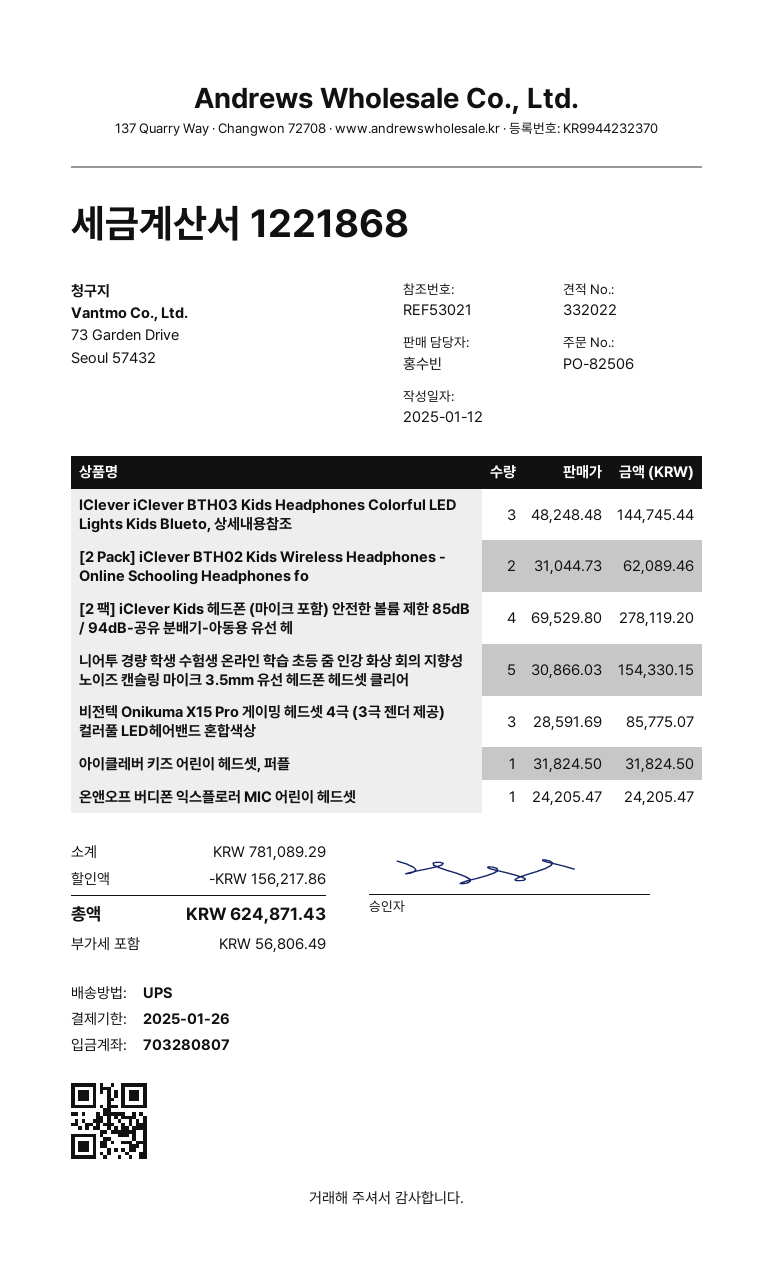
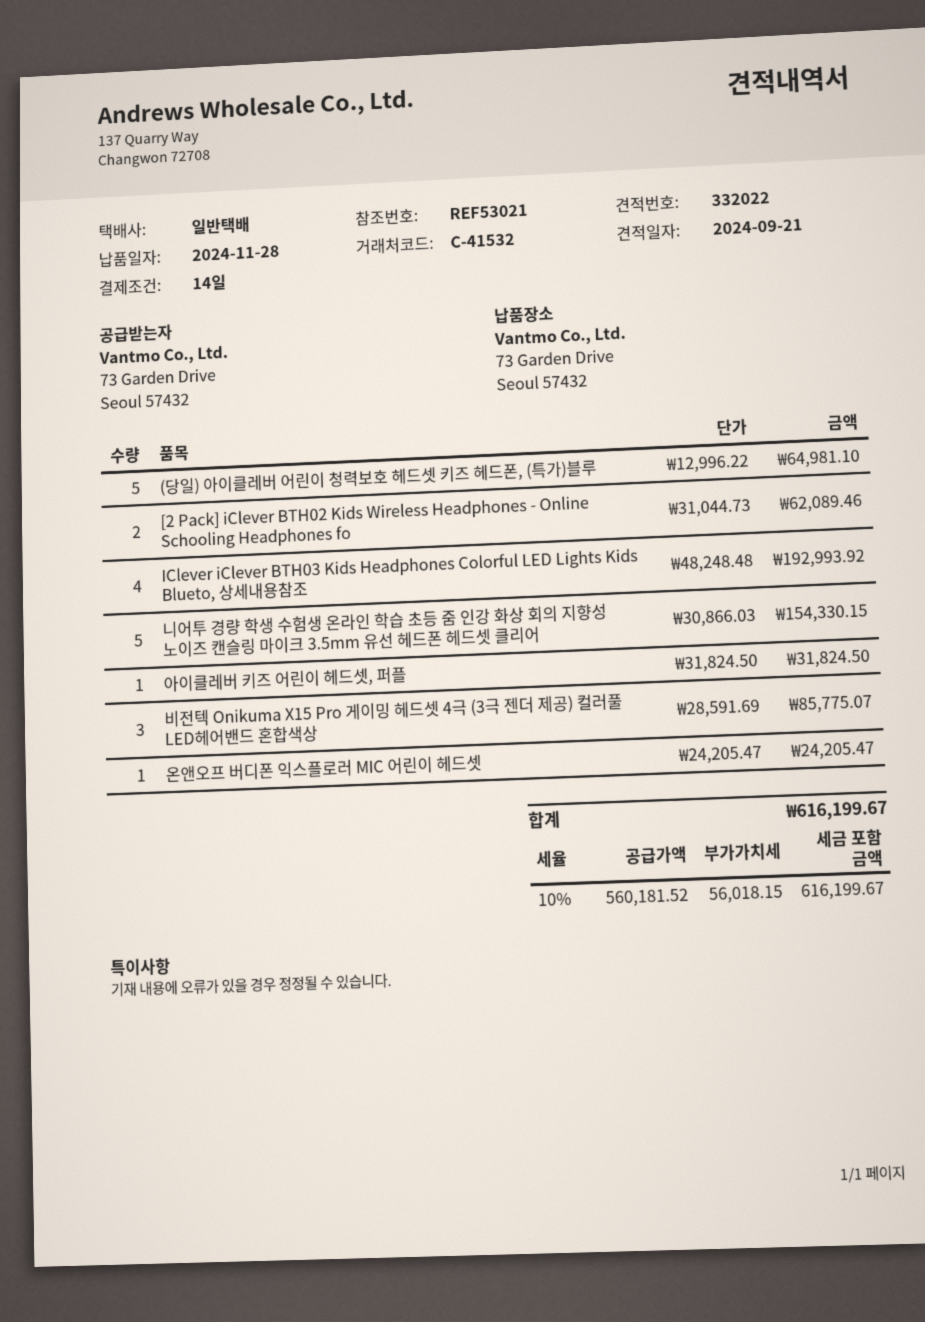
shipping method: UPS -> standard
IClever iClever BTH03 Kids Headphones Colorful LED Lights Kids Blueto, 상세내용참조: 3 x 48248.48 = 144745.44 -> 4 x 48248.48 = 192993.92
[2 팩] iClever Kids 헤드폰 (마이크 포함) 안전한 볼륨 제한 85dB / 94dB-공유 분배기-아동용 유선 헤: 4 x 69529.80 = 278119.20 -> none
(당일) 아이클레버 어린이 청력보호 헤드셋 키즈 헤드폰, (특가)블루: none -> 5 x 12996.22 = 64981.10
discount: 156217.86 -> none
tax: 56806.49 -> 56018.15
total: 624871.43 -> 616199.67

